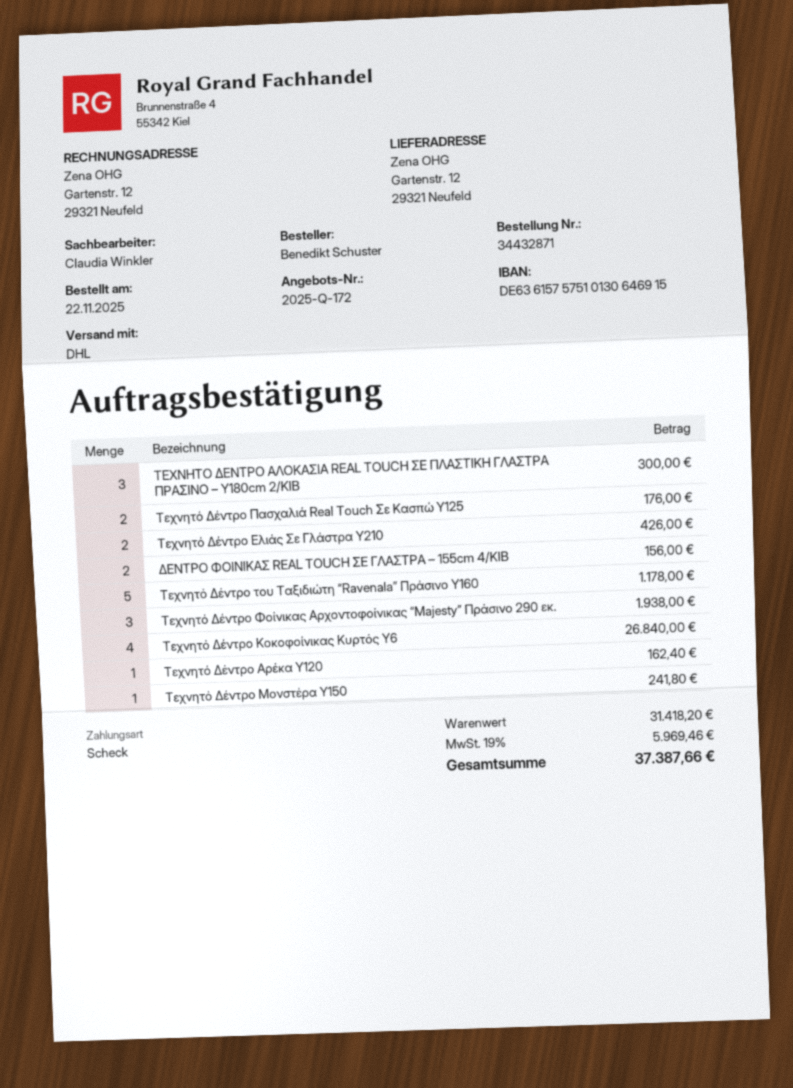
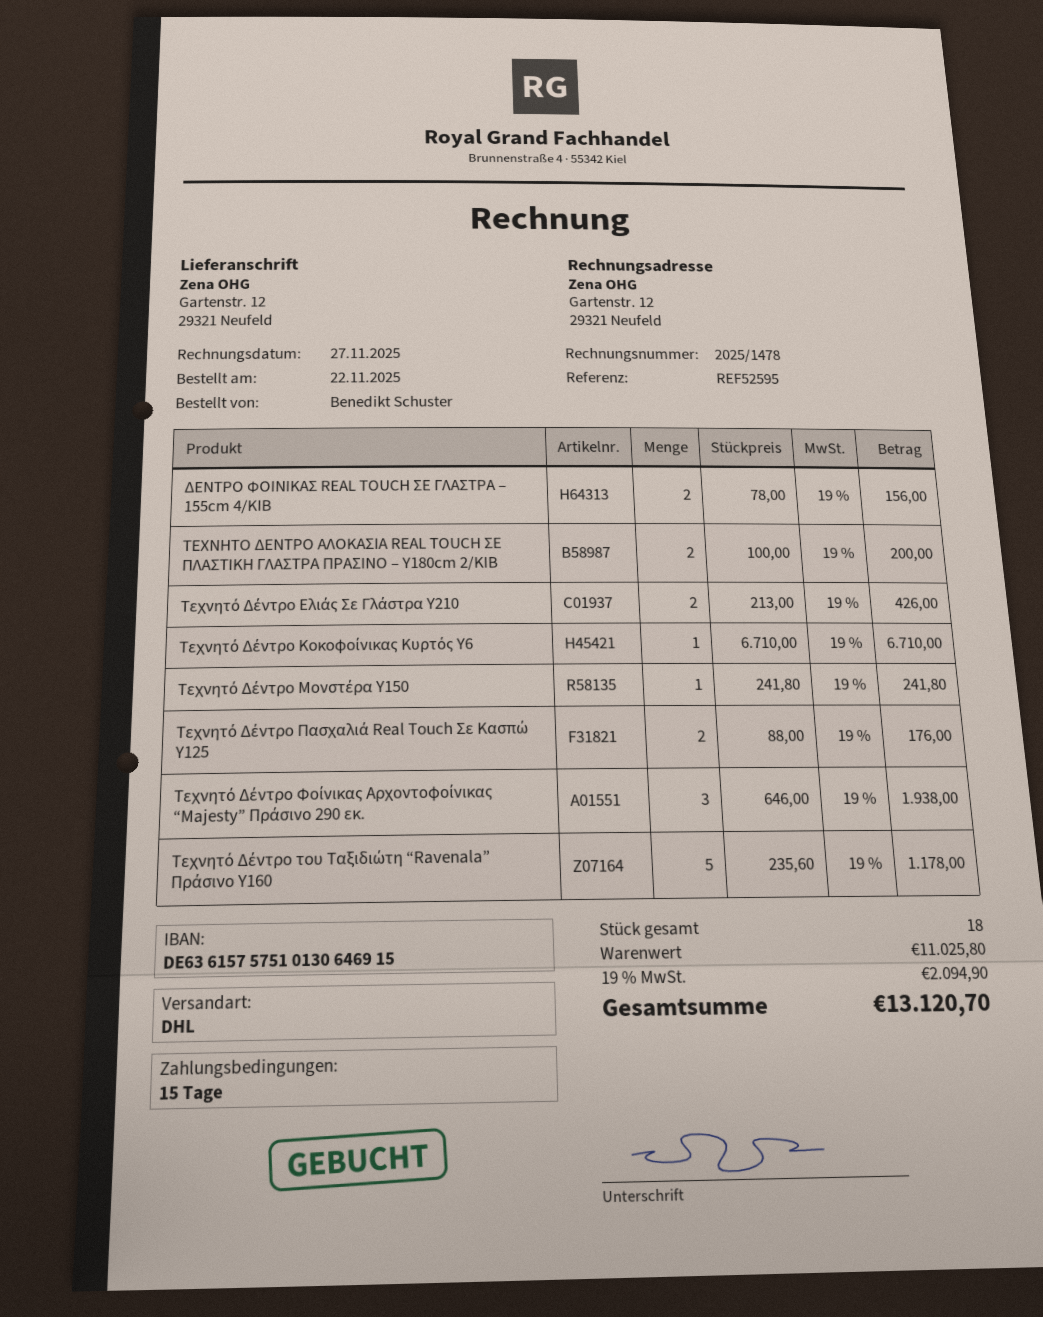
ΤΕΧΝΗΤΟ ΔΕΝΤΡΟ ΑΛΟΚΑΣΙΑ REAL TOUCH ΣΕ ΠΛΑΣΤΙΚΗ ΓΛΑΣΤΡΑ ΠΡΑΣΙΝΟ – Y180cm 2/ΚΙΒ: 3 for 300.00 -> 2 for 200.00
Τεχνητό Δέντρο Κοκοφοίνικας Κυρτός Υ6: 4 for 26840.00 -> 1 for 6710.00
Τεχνητό Δέντρο Αρέκα Υ120: 1 for 162.40 -> none
subtotal: 31418.20 -> 11025.80
tax: 19% = 5969.46 -> 19% = 2094.90
total: 37387.66 -> 13120.70

